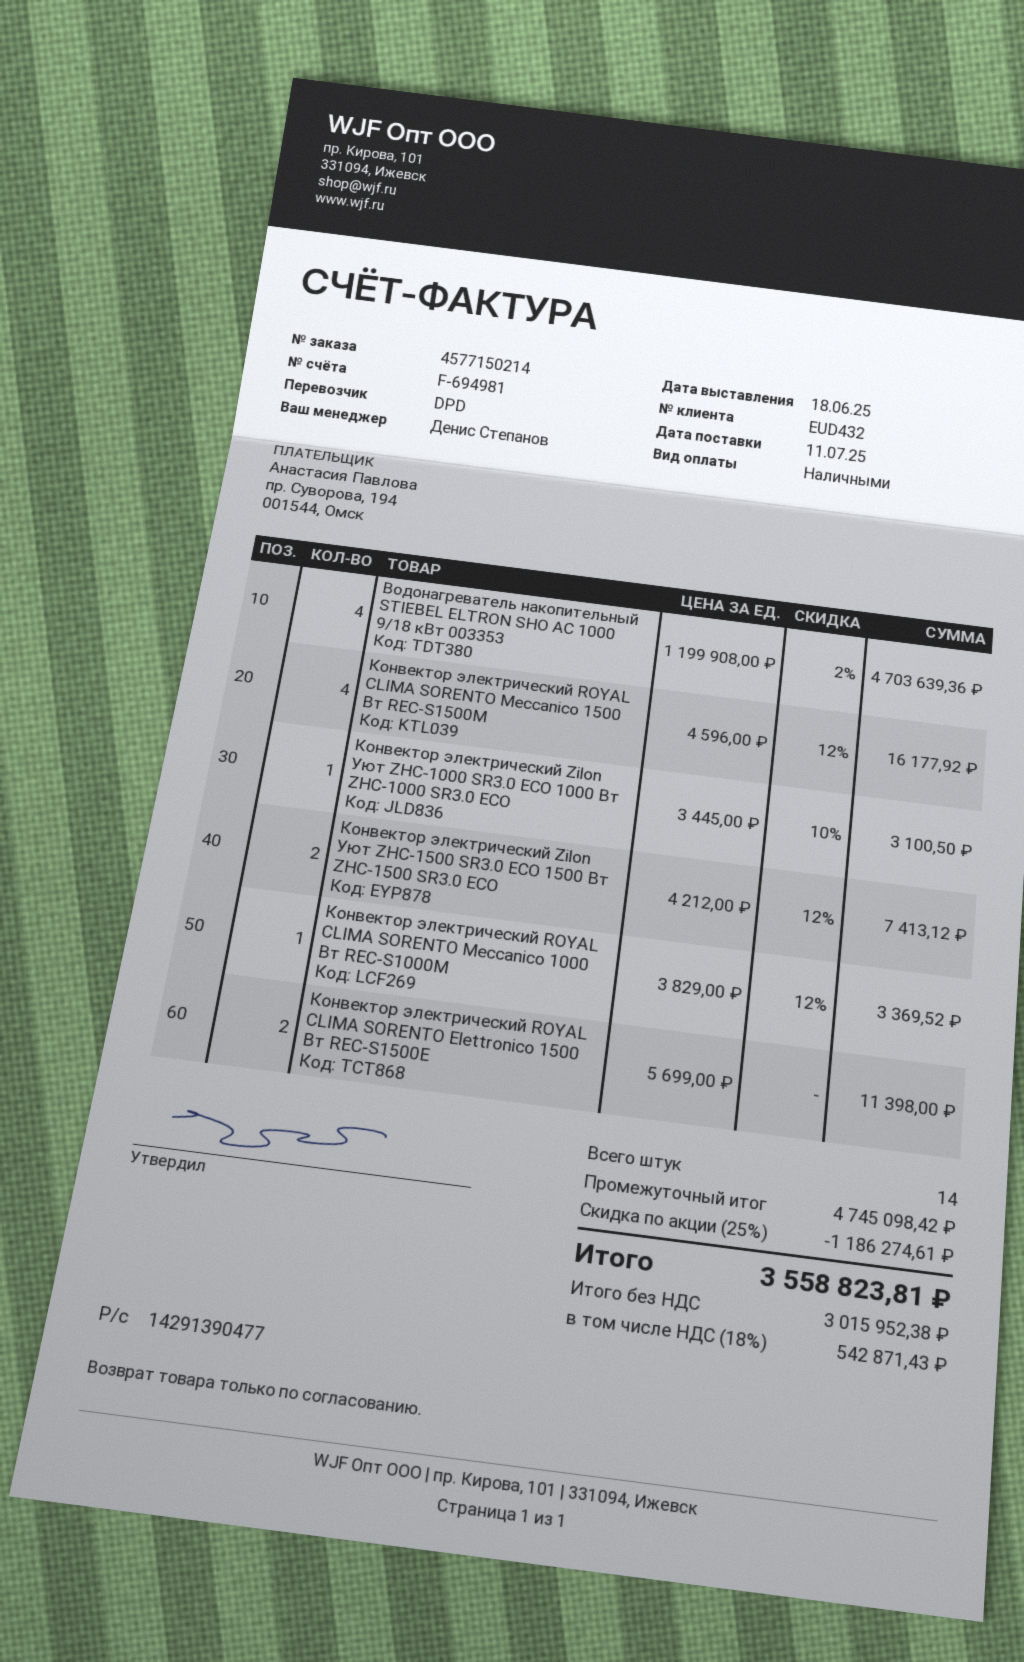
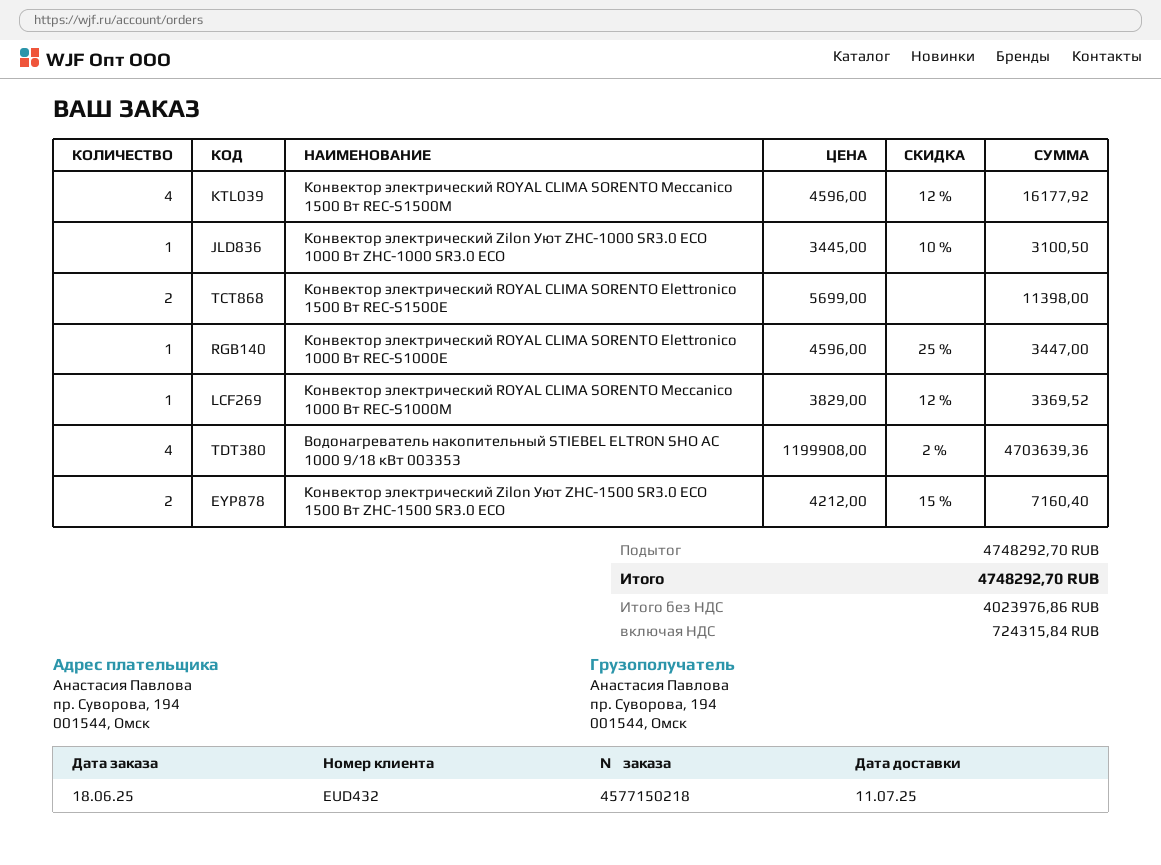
order number: 4577150214 -> 4577150218
Конвектор электрический Zilon Уют ZHC-1500 SR3.0 ECO 1500 Вт ZHC-1500 SR3.0 ECO: 2 x 4212.00 - 12% = 7413.12 -> 2 x 4212.00 - 15% = 7160.40
Конвектор электрический ROYAL CLIMA SORENTO Elettronico 1000 Вт REC-S1000E: none -> 1 x 4596.00 - 25% = 3447.00
subtotal: 4745098.42 -> 4748292.70
discount: 25% = 1186274.61 -> none
net: 3015952.38 -> 4023976.86
tax: 542871.43 -> 724315.84
total: 3558823.81 -> 4748292.70

